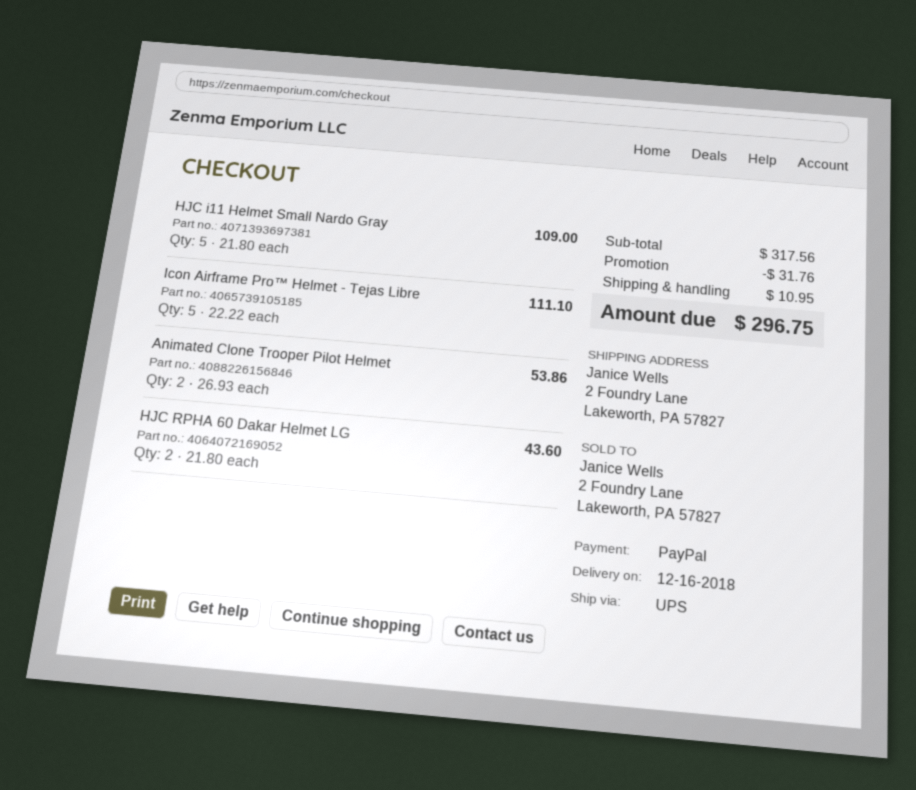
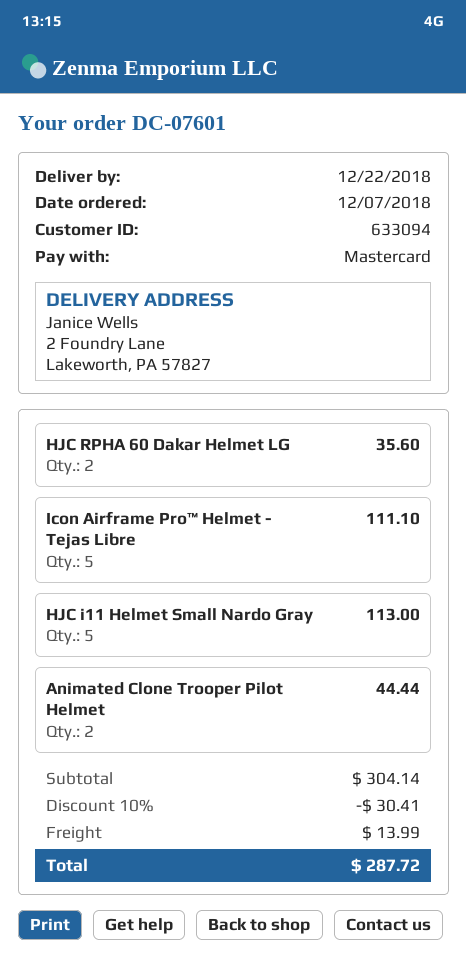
delivery date: 2018-12-16 -> 2018-12-22
payment method: PayPal -> Mastercard
HJC i11 Helmet Small Nardo Gray: 5 for 109.00 -> 5 for 113.00
Animated Clone Trooper Pilot Helmet: 2 for 53.86 -> 2 for 44.44
HJC RPHA 60 Dakar Helmet LG: 2 for 43.60 -> 2 for 35.60
subtotal: 317.56 -> 304.14
discount: 31.76 -> 30.41
shipping: 10.95 -> 13.99
total: 296.75 -> 287.72

